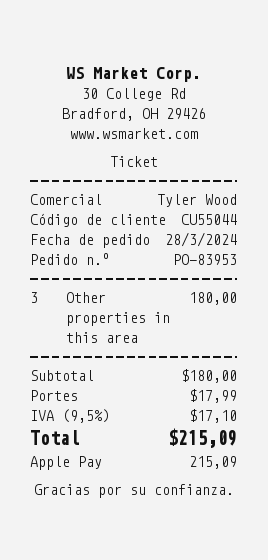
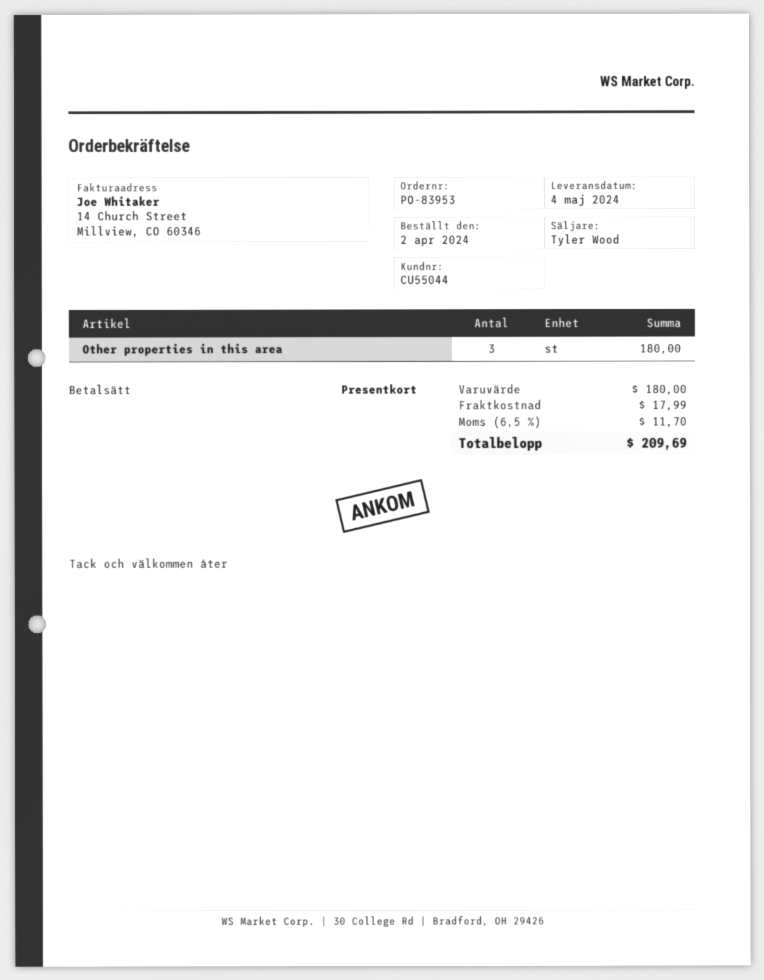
order date: 2024-03-28 -> 2024-04-02
payment method: Apple Pay -> gift card
tax: 9.5% = 17.10 -> 6.5% = 11.70
total: 215.09 -> 209.69

